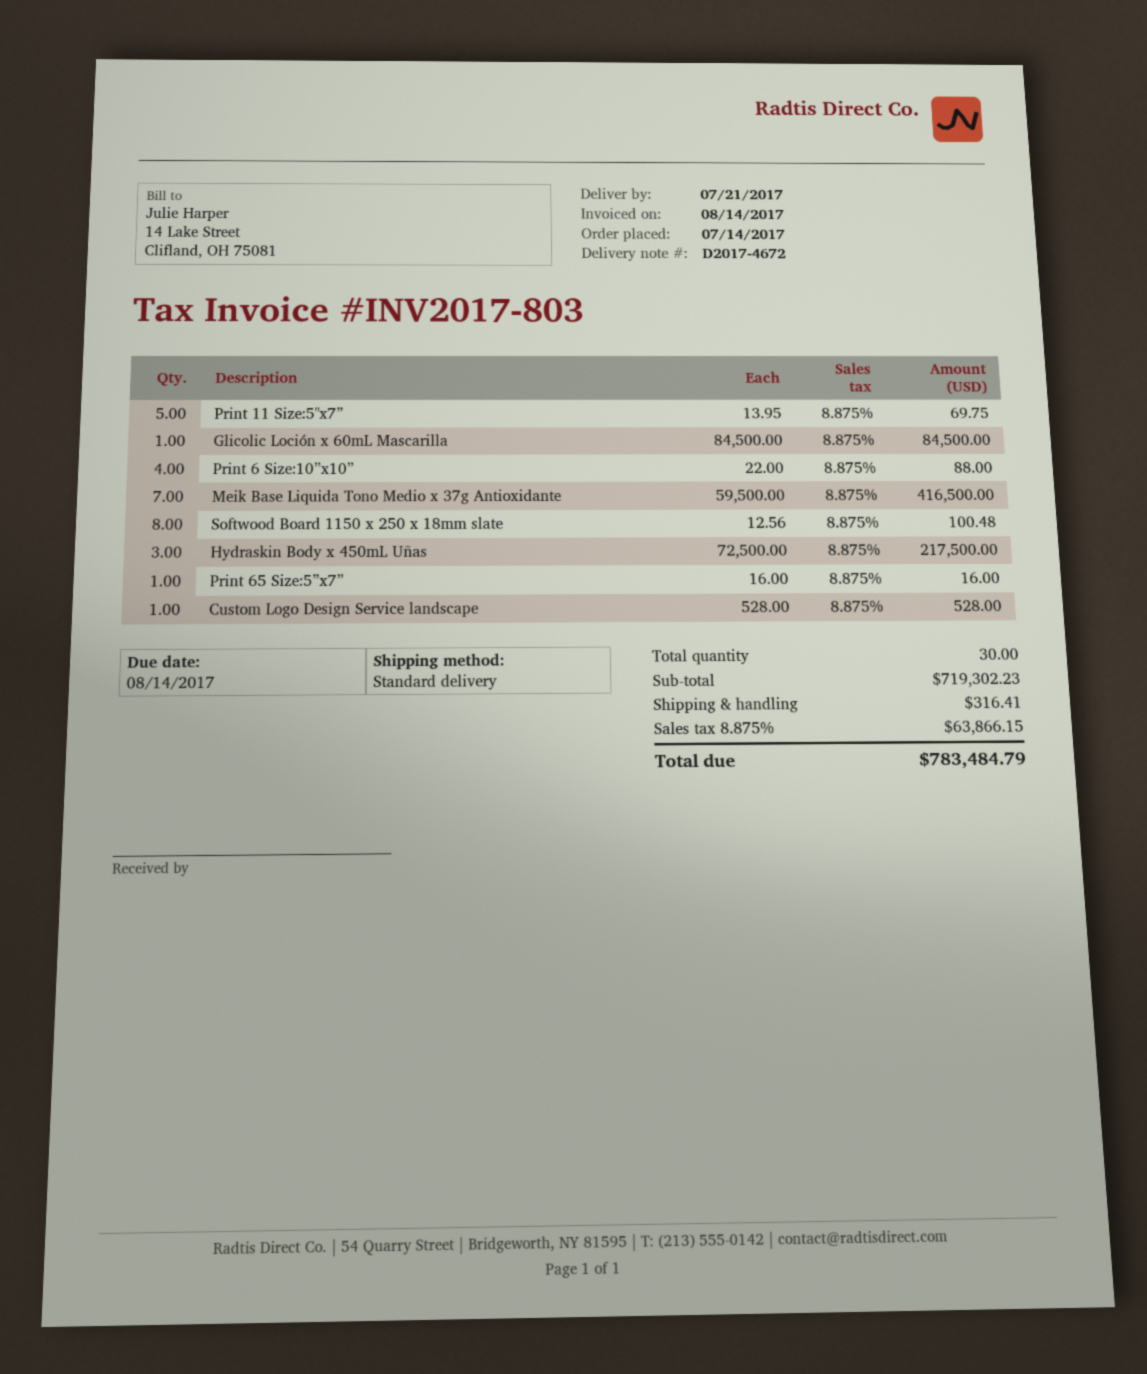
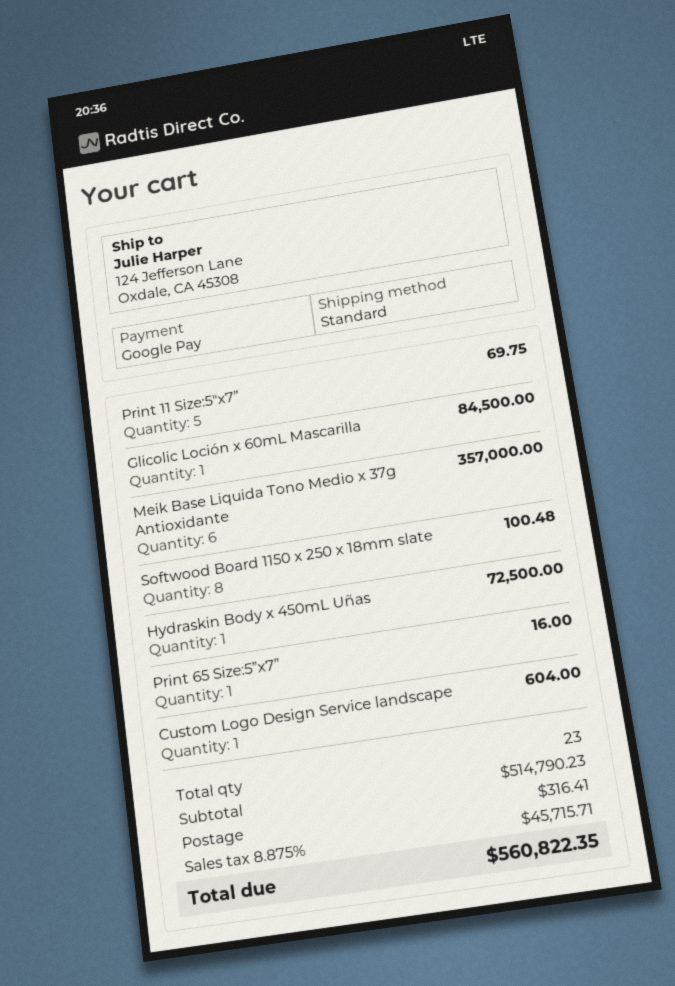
Print 6 Size:10”x10”: 4 for 88.00 -> none
Meik Base Liquida Tono Medio x 37g Antioxidante: 7 for 416500.00 -> 6 for 357000.00
Hydraskin Body x 450mL Uñas: 3 for 217500.00 -> 1 for 72500.00
Custom Logo Design Service landscape: 1 for 528.00 -> 1 for 604.00
total quantity: 30 -> 23
subtotal: 719302.23 -> 514790.23
tax: 8.875% = 63866.15 -> 8.875% = 45715.71
total: 783484.79 -> 560822.35

